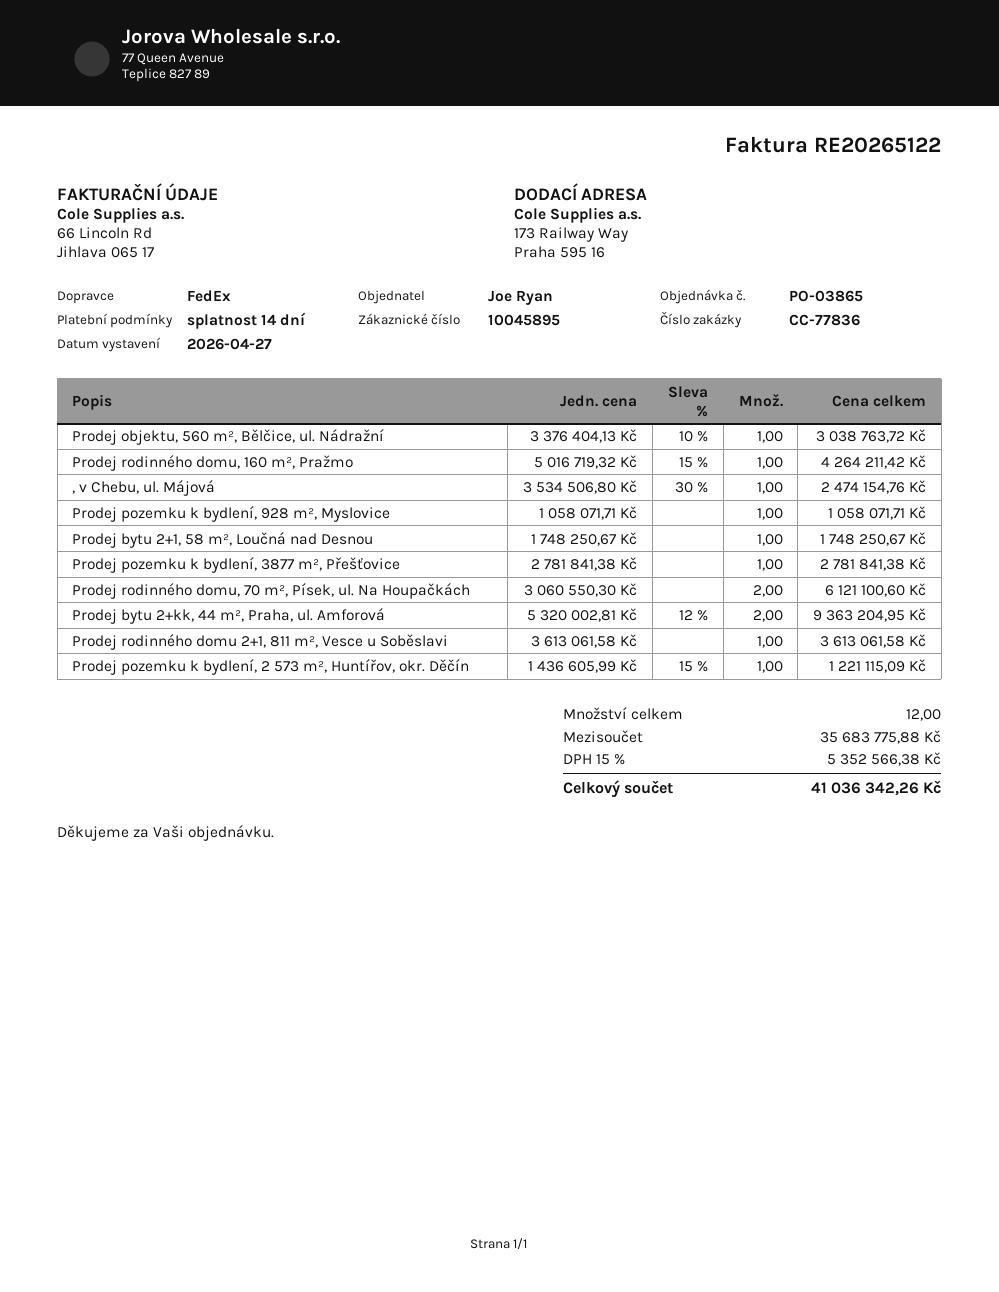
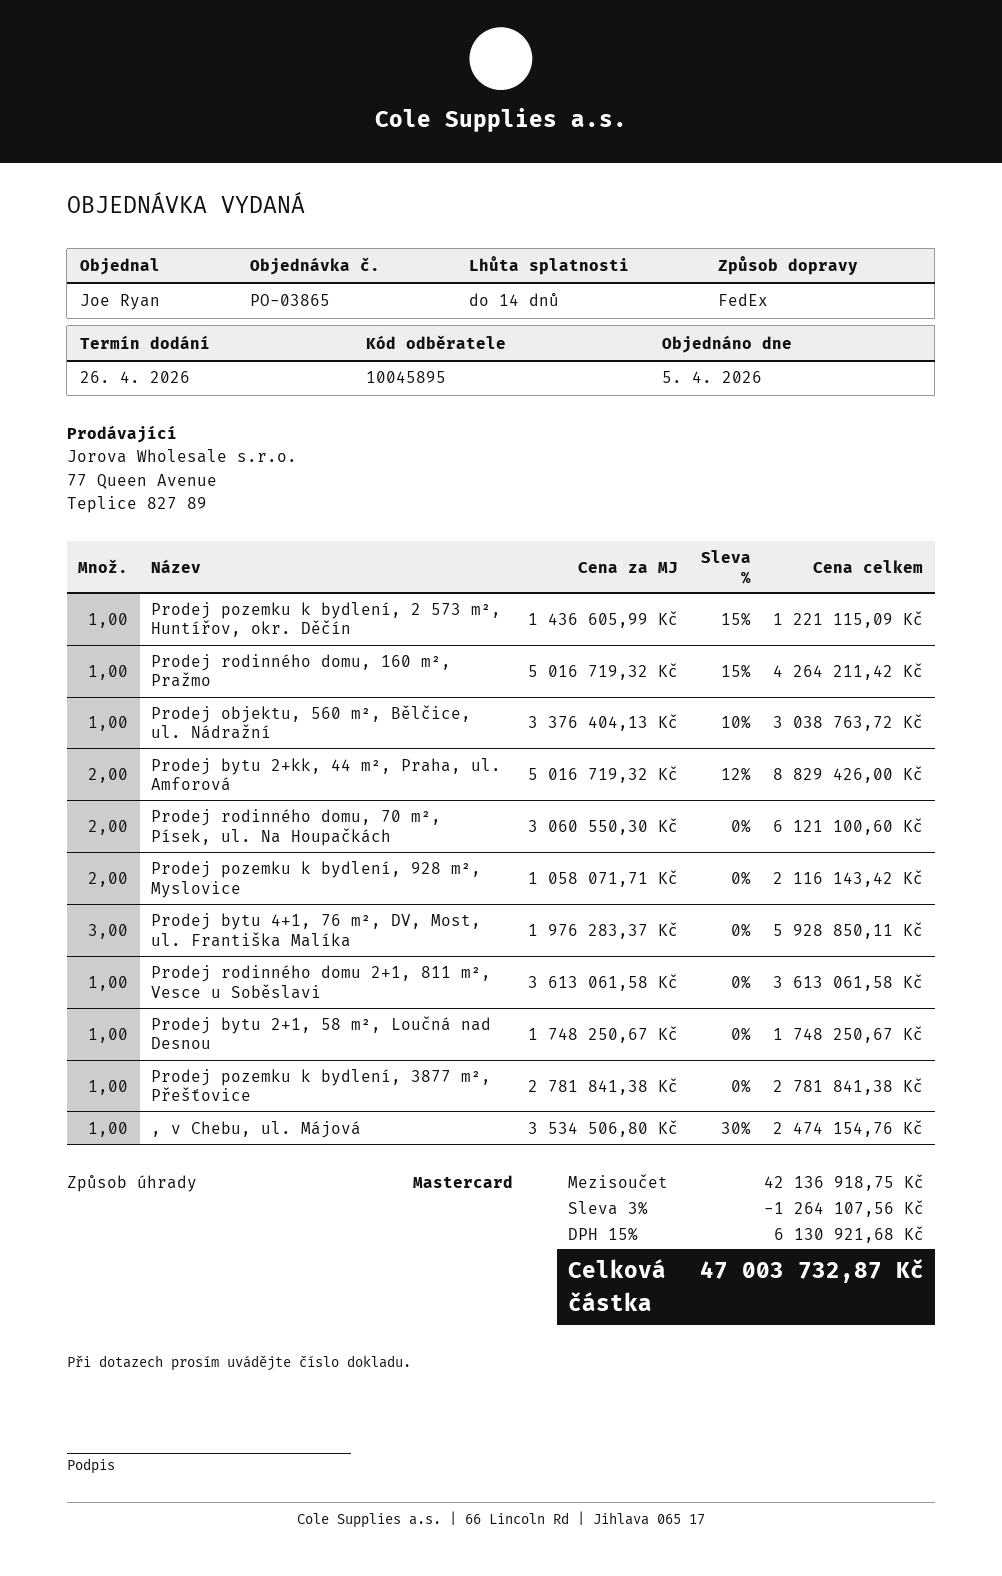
Prodej pozemku k bydlení, 928 m², Myslovice: 1 x 1058071.71 = 1058071.71 -> 2 x 1058071.71 = 2116143.42
Prodej bytu 2+kk, 44 m², Praha, ul. Amforová: 2 x 5320002.81 - 12% = 9363204.95 -> 2 x 5016719.32 - 12% = 8829426.00
Prodej bytu 4+1, 76 m², DV, Most, ul. Františka Malíka: none -> 3 x 1976283.37 = 5928850.11
subtotal: 35683775.88 -> 42136918.75
discount: none -> 3% = 1264107.56
tax: 15% = 5352566.38 -> 15% = 6130921.68
total: 41036342.26 -> 47003732.87

